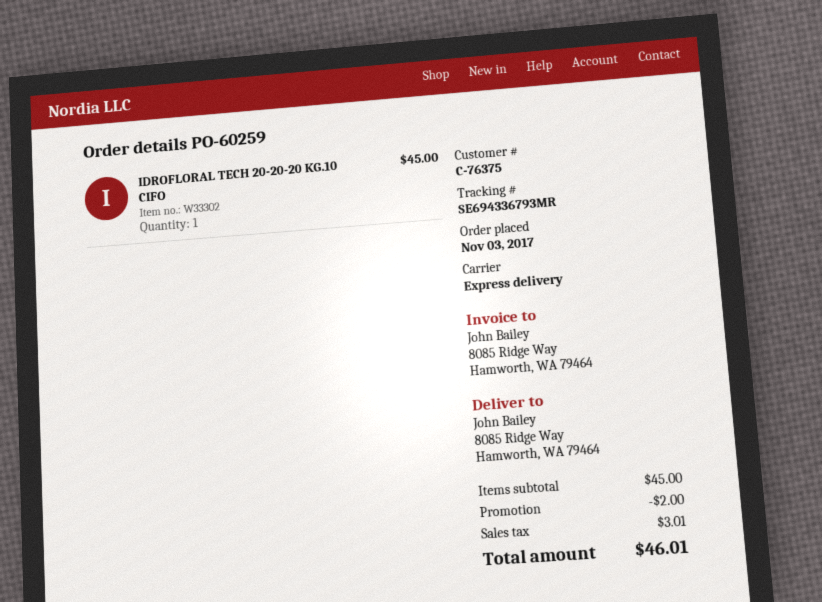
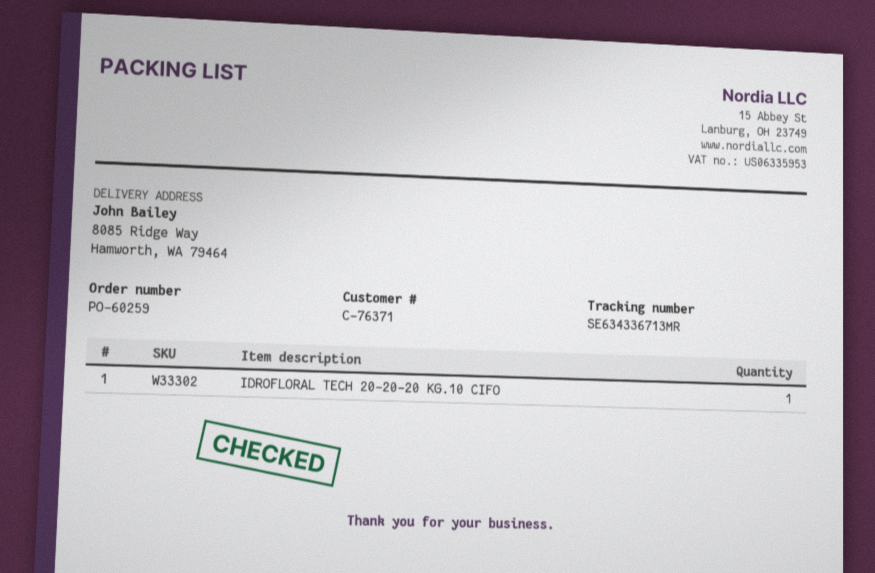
customer number: C-76375 -> C-76371
tracking number: SE694336793MR -> SE634336713MR

